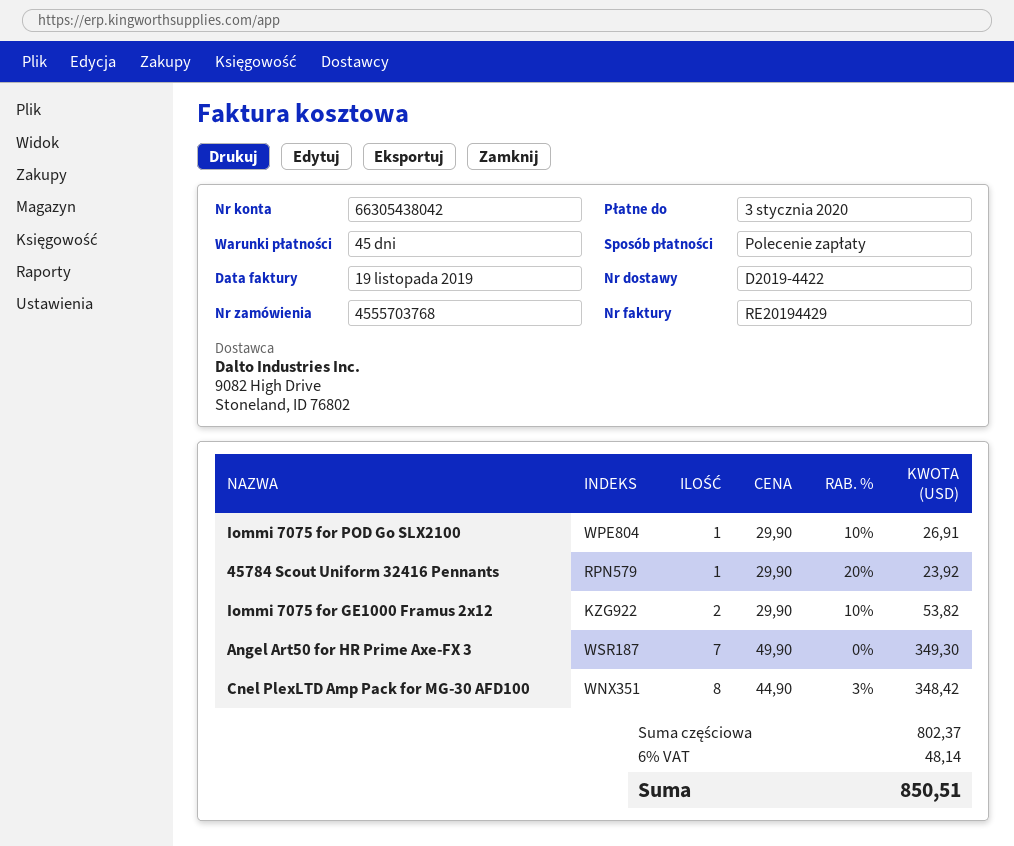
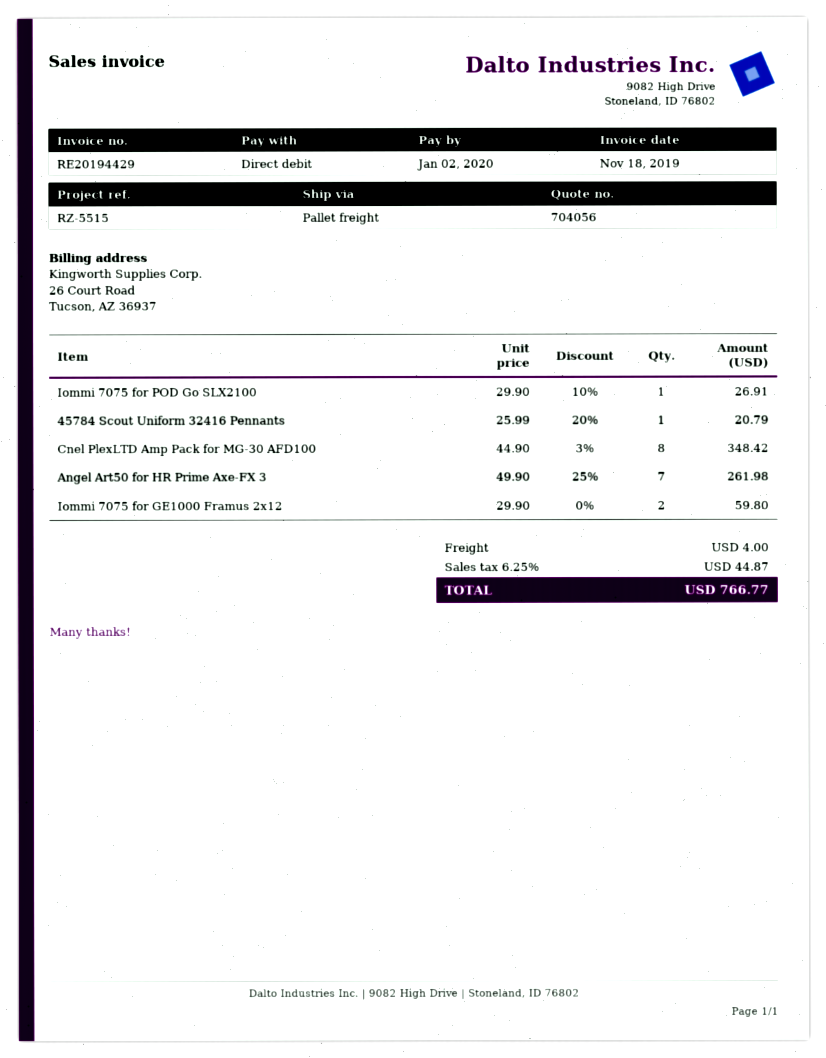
invoice date: 2019-11-19 -> 2019-11-18
due date: 2020-01-03 -> 2020-01-02
45784 Scout Uniform 32416 Pennants: 1 x 29.90 - 20% = 23.92 -> 1 x 25.99 - 20% = 20.79
Iommi 7075 for GE1000 Framus 2x12: 2 x 29.90 - 10% = 53.82 -> 2 x 29.90 = 59.80
Angel Art50 for HR Prime Axe-FX 3: 7 x 49.90 = 349.30 -> 7 x 49.90 - 25% = 261.98
shipping: none -> 4.00
tax: 6% = 48.14 -> 6.25% = 44.87
total: 850.51 -> 766.77

